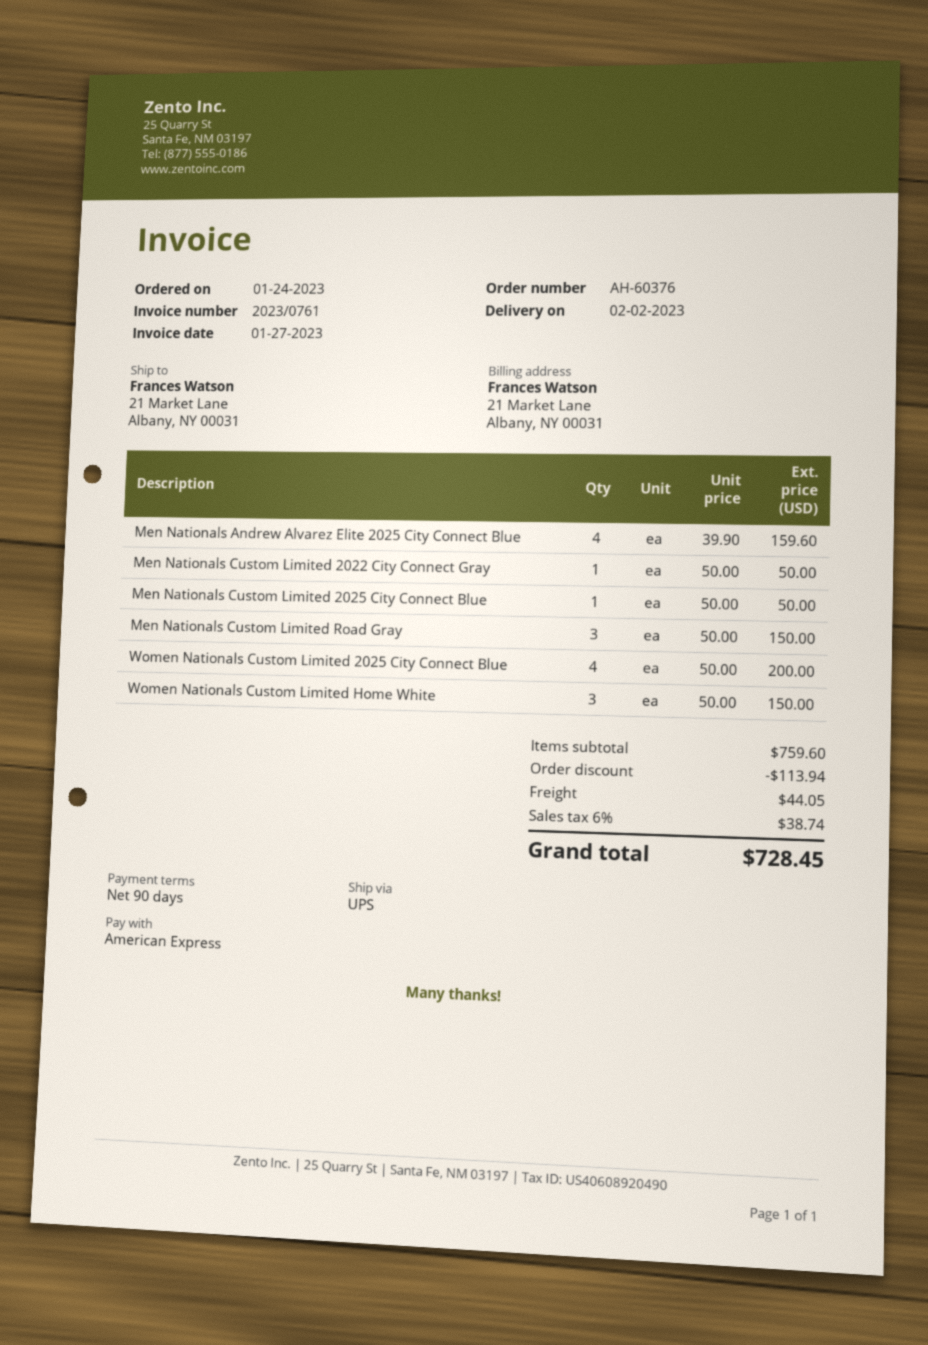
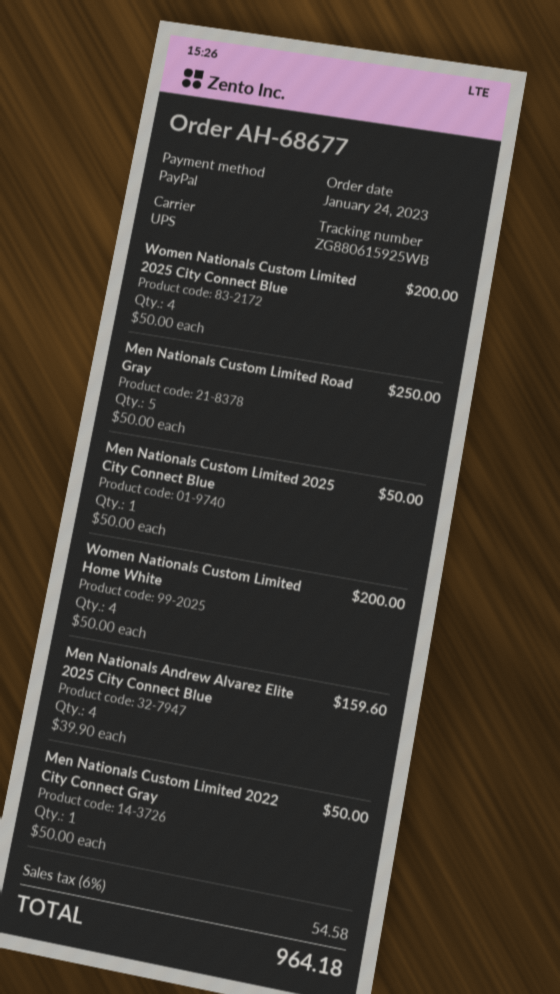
order number: AH-60376 -> AH-68677
payment method: American Express -> PayPal
Men Nationals Custom Limited Road Gray: 3 x 50.00 = 150.00 -> 5 x 50.00 = 250.00
Women Nationals Custom Limited Home White: 3 x 50.00 = 150.00 -> 4 x 50.00 = 200.00
discount: 113.94 -> none
shipping: 44.05 -> none
tax: 6% = 38.74 -> 6% = 54.58
total: 728.45 -> 964.18

